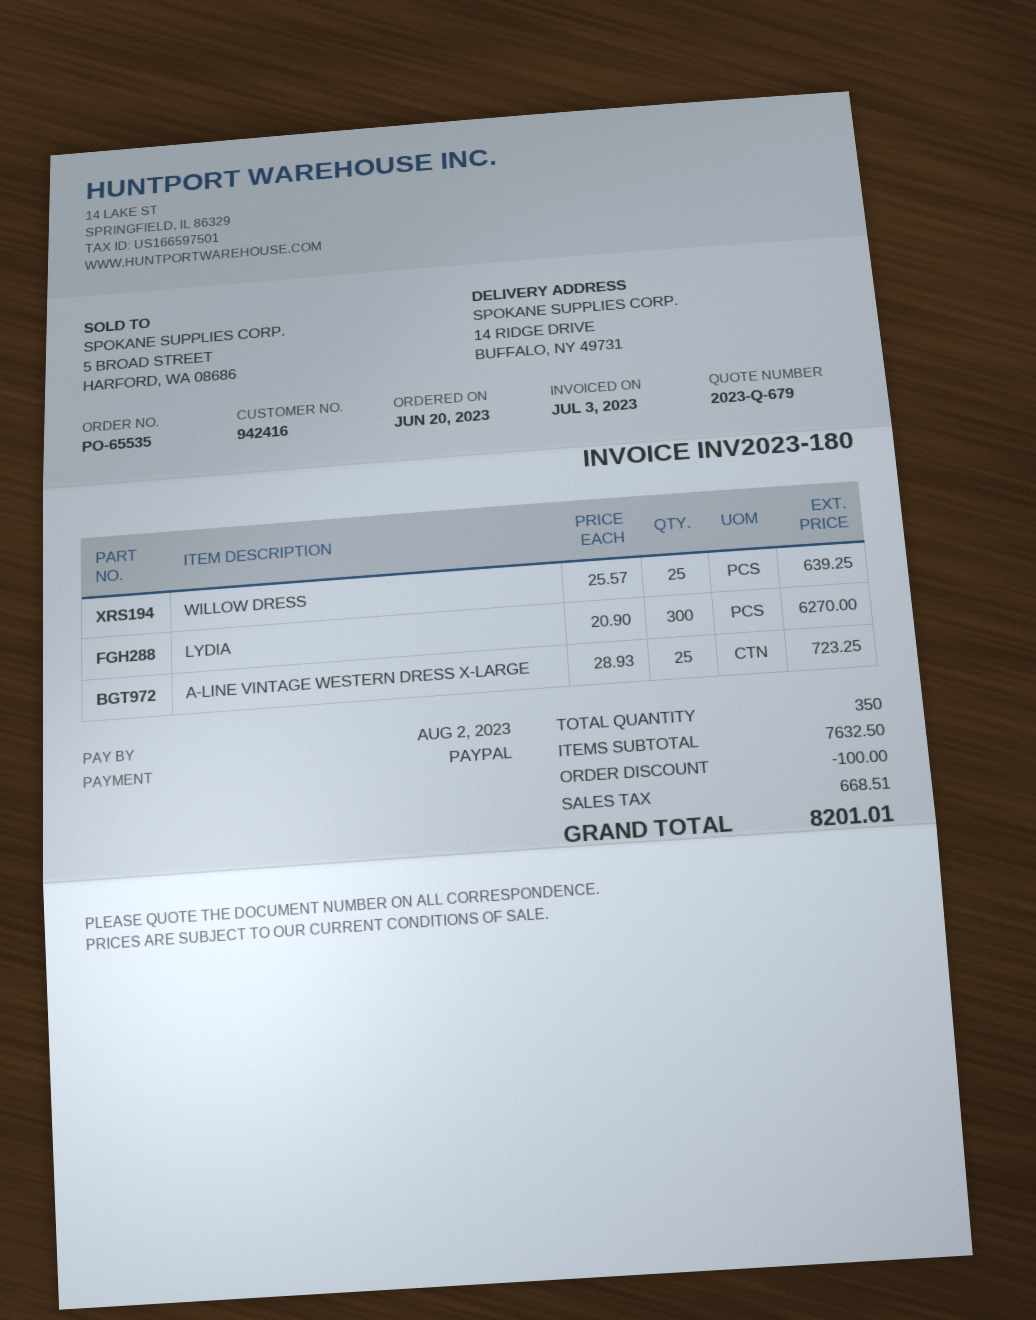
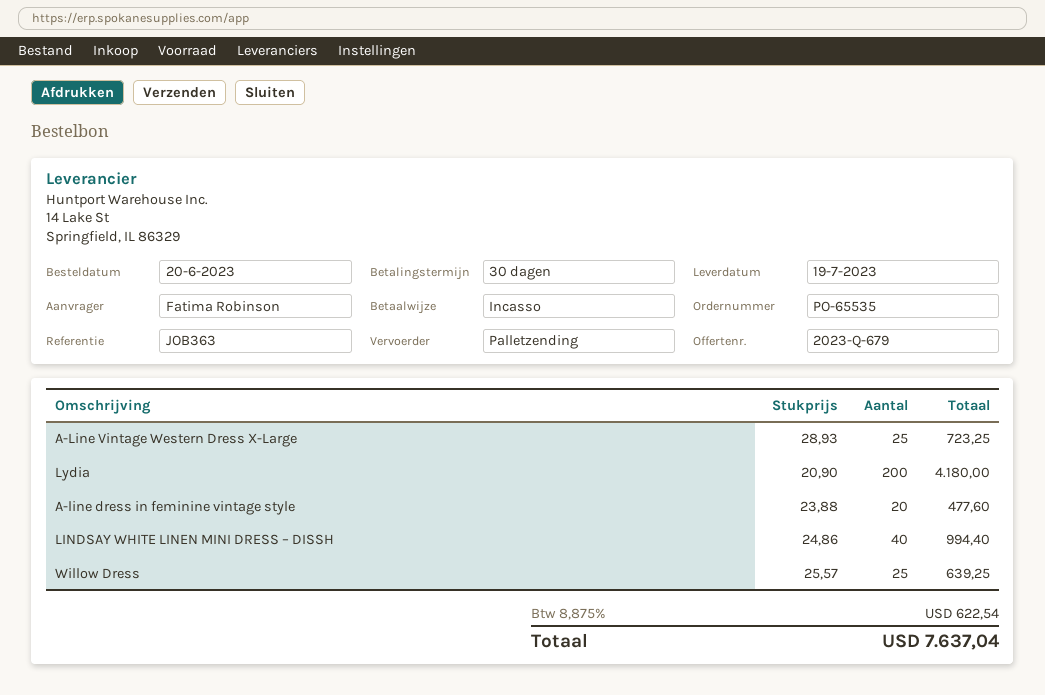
payment method: PayPal -> direct debit
LYDIA: 300 x 20.90 = 6270.00 -> 200 x 20.90 = 4180.00
A-line dress in feminine vintage style: none -> 20 x 23.88 = 477.60
LINDSAY WHITE LINEN MINI DRESS – DISSH: none -> 40 x 24.86 = 994.40
discount: 100.00 -> none
tax: 668.51 -> 622.54
total: 8201.01 -> 7637.04

